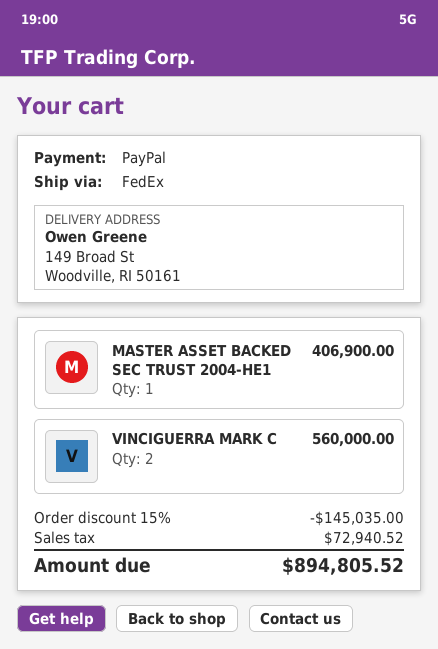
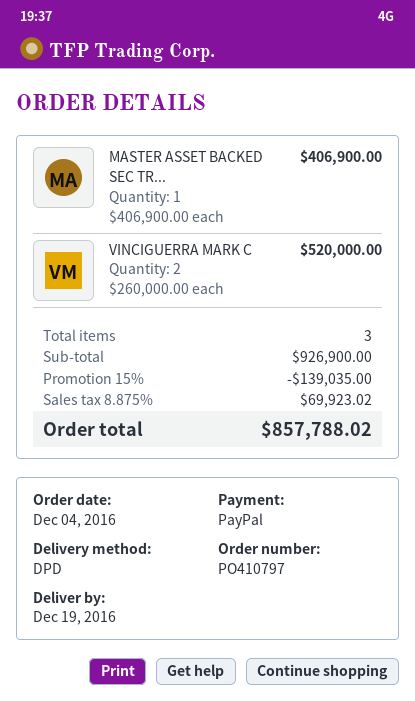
shipping method: FedEx -> DPD
VINCIGUERRA MARK C: 2 for 560000.00 -> 2 for 520000.00
discount: 15% = 145035.00 -> 15% = 139035.00
tax: 72940.52 -> 69923.02
total: 894805.52 -> 857788.02

